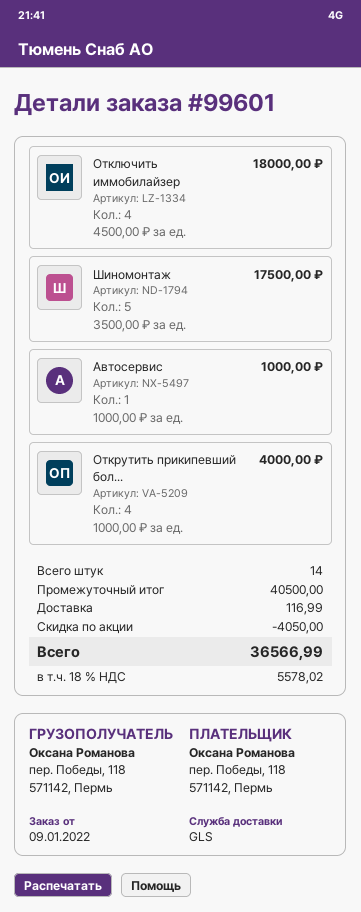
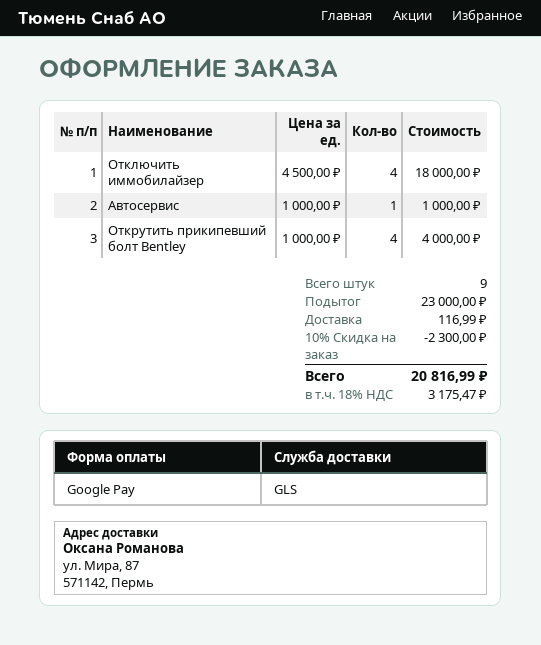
ship to: пер. Победы, 118, 571142, Пермь -> ул. Мира, 87, 571142, Пермь
Шиномонтаж: 5 x 3500.00 = 17500.00 -> none
total quantity: 14 -> 9
subtotal: 40500.00 -> 23000.00
discount: 4050.00 -> 2300.00
tax: 18% = 5578.02 -> 18% = 3175.47
total: 36566.99 -> 20816.99

